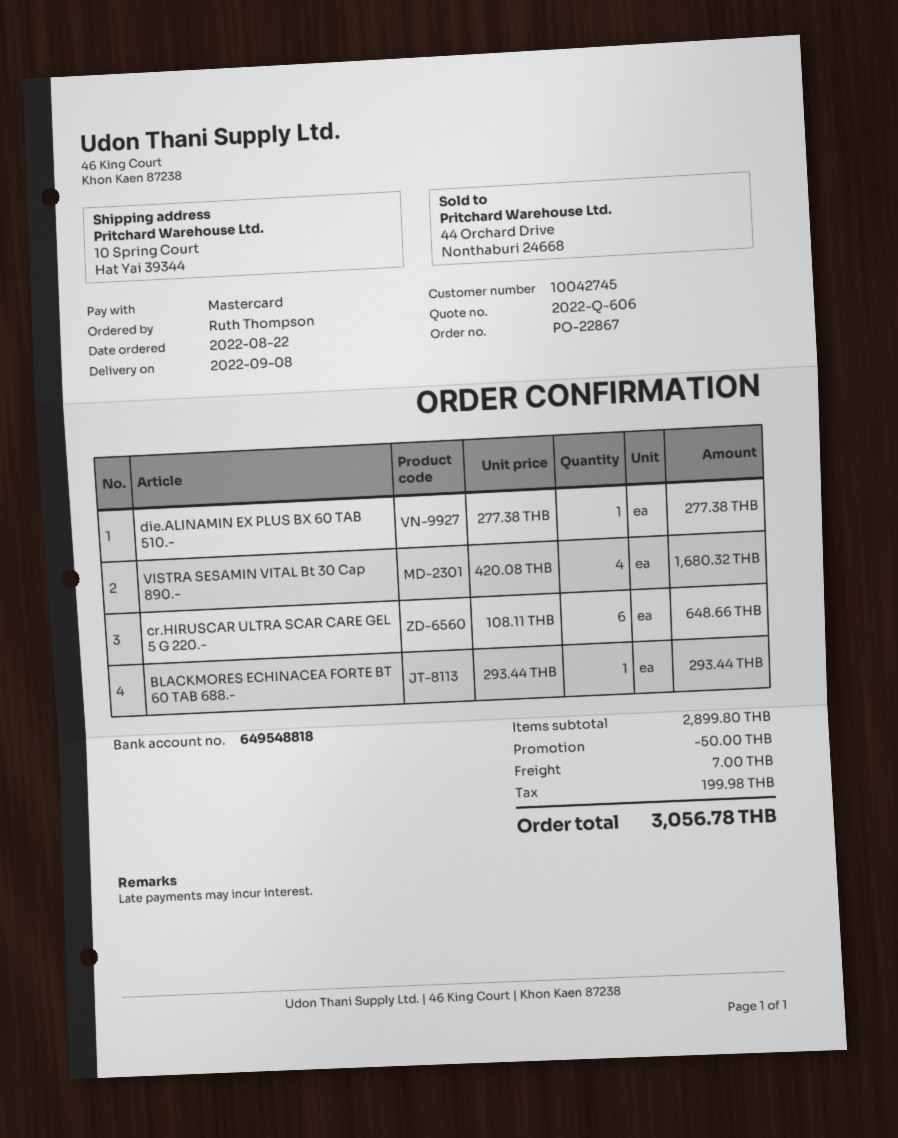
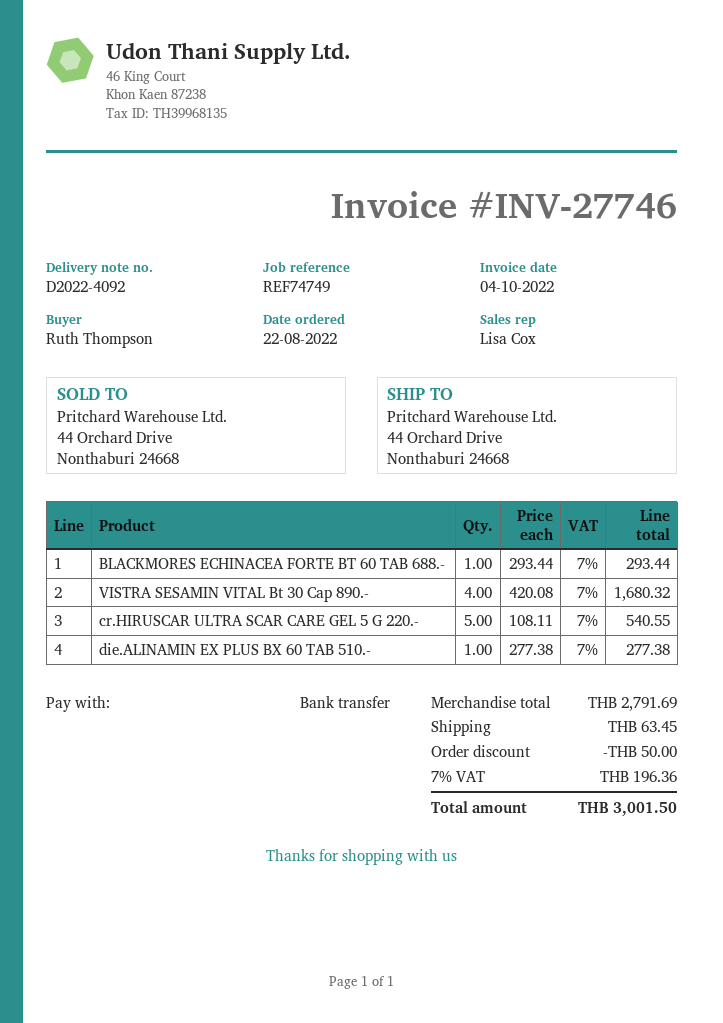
payment method: Mastercard -> bank transfer
ship to: 10 Spring Court, Hat Yai 39344 -> 44 Orchard Drive, Nonthaburi 24668
cr.HIRUSCAR ULTRA SCAR CARE GEL 5 G 220.-: 6 x 108.11 = 648.66 -> 5 x 108.11 = 540.55
subtotal: 2899.80 -> 2791.69
shipping: 7.00 -> 63.45
tax: 199.98 -> 196.36
total: 3056.78 -> 3001.50

